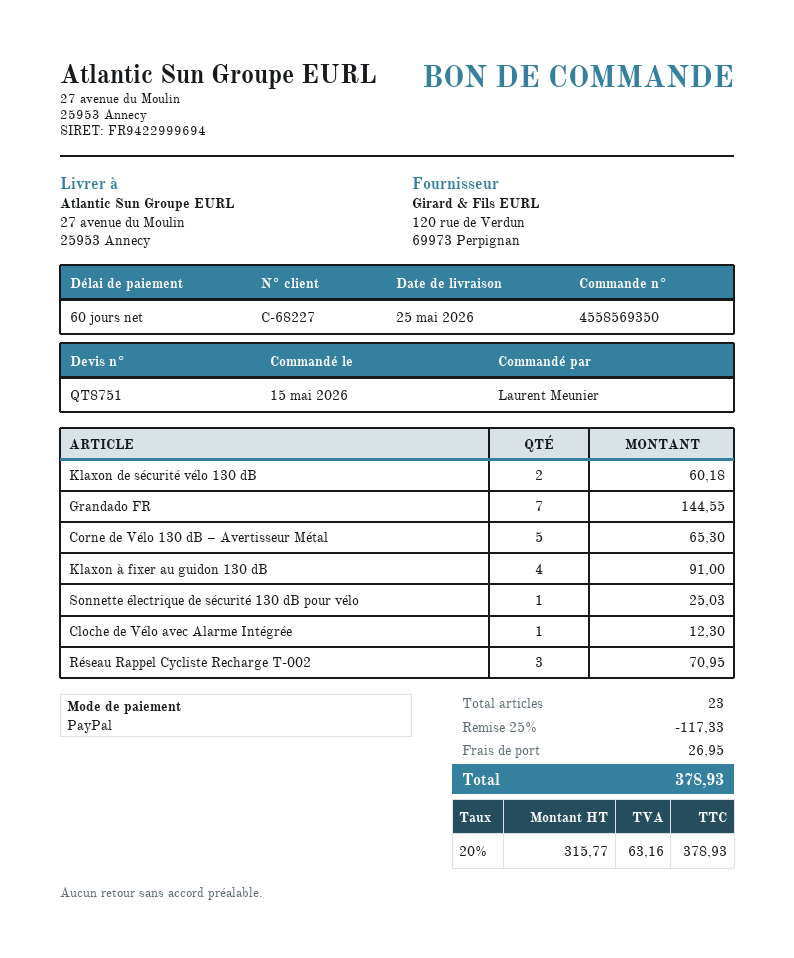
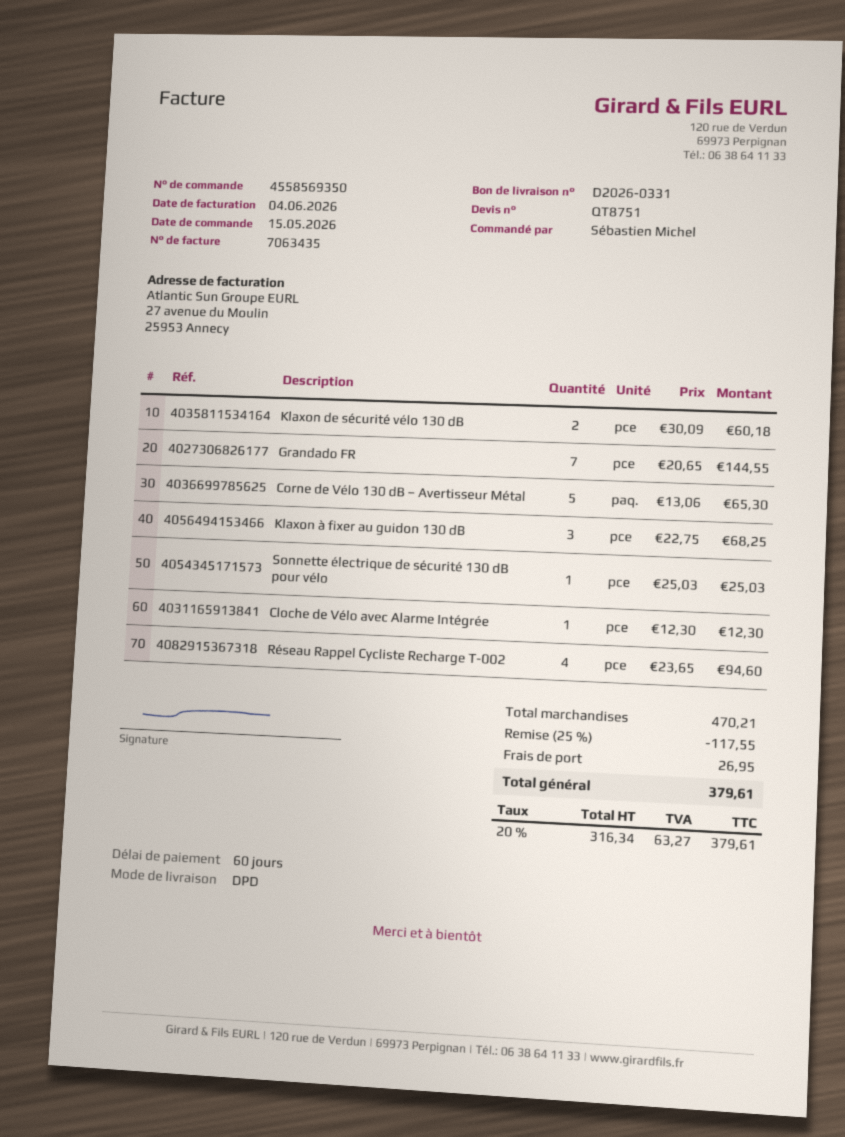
ordered by: Laurent Meunier -> Sébastien Michel
Klaxon à fixer au guidon 130 dB: 4 for 91.00 -> 3 for 68.25
Réseau Rappel Cycliste Recharge T-002: 3 for 70.95 -> 4 for 94.60
discount: 25% = 117.33 -> 25% = 117.55
net: 315.77 -> 316.34
tax: 20% = 63.16 -> 20% = 63.27
total: 378.93 -> 379.61

